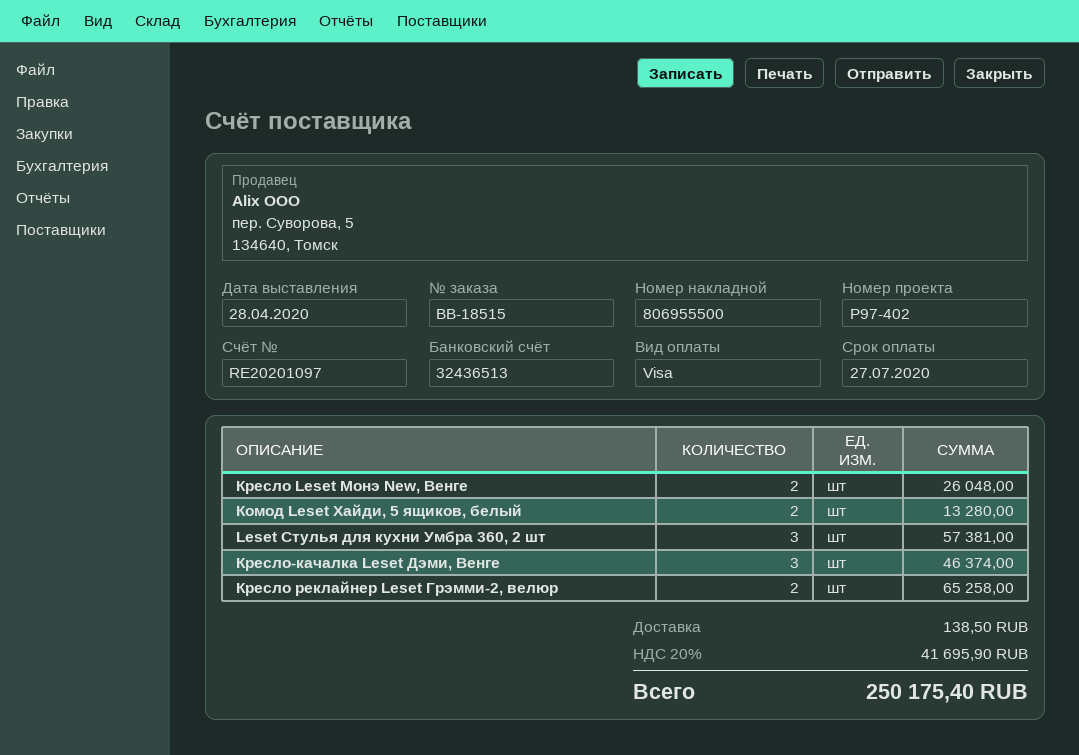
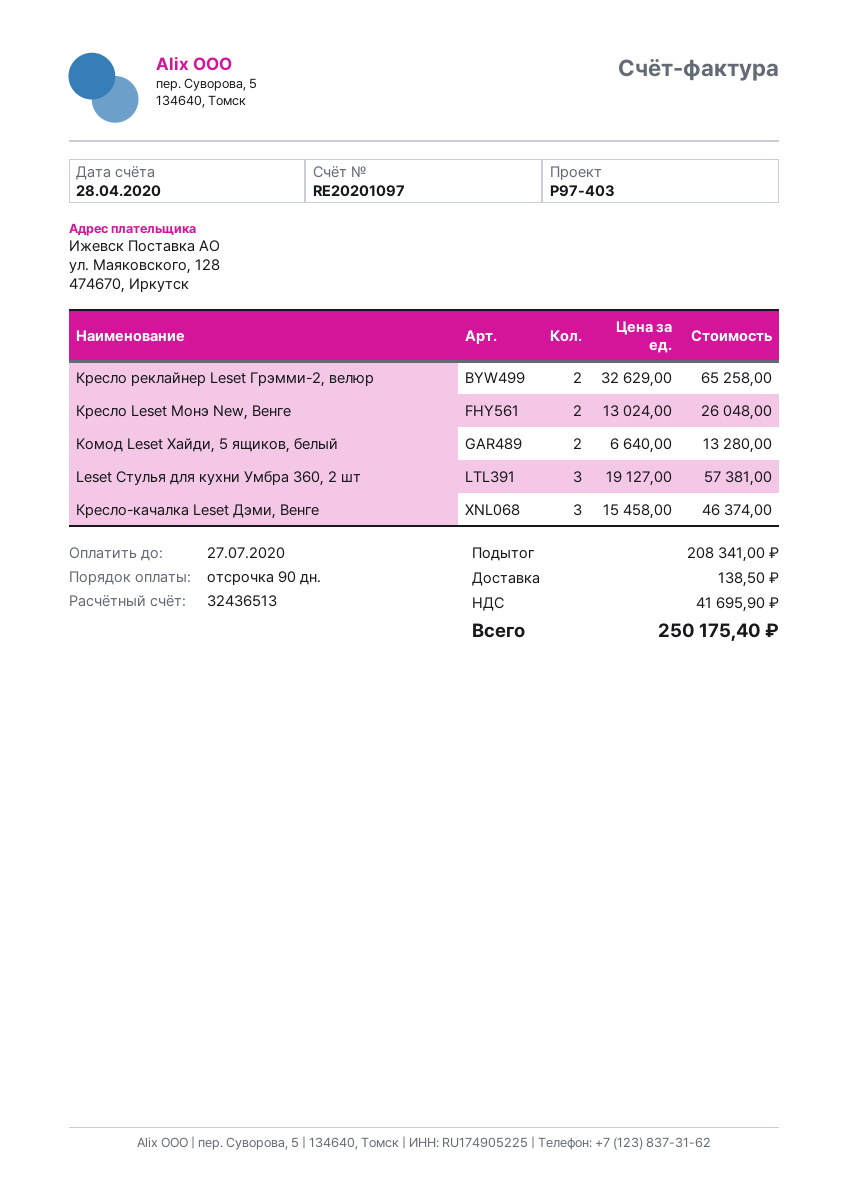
reference: P97-402 -> P97-403

